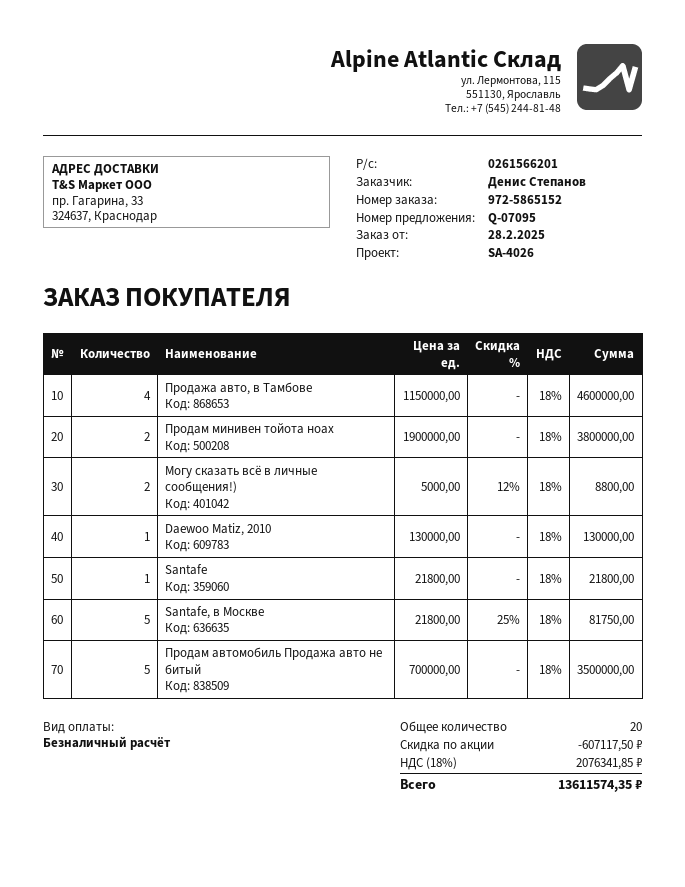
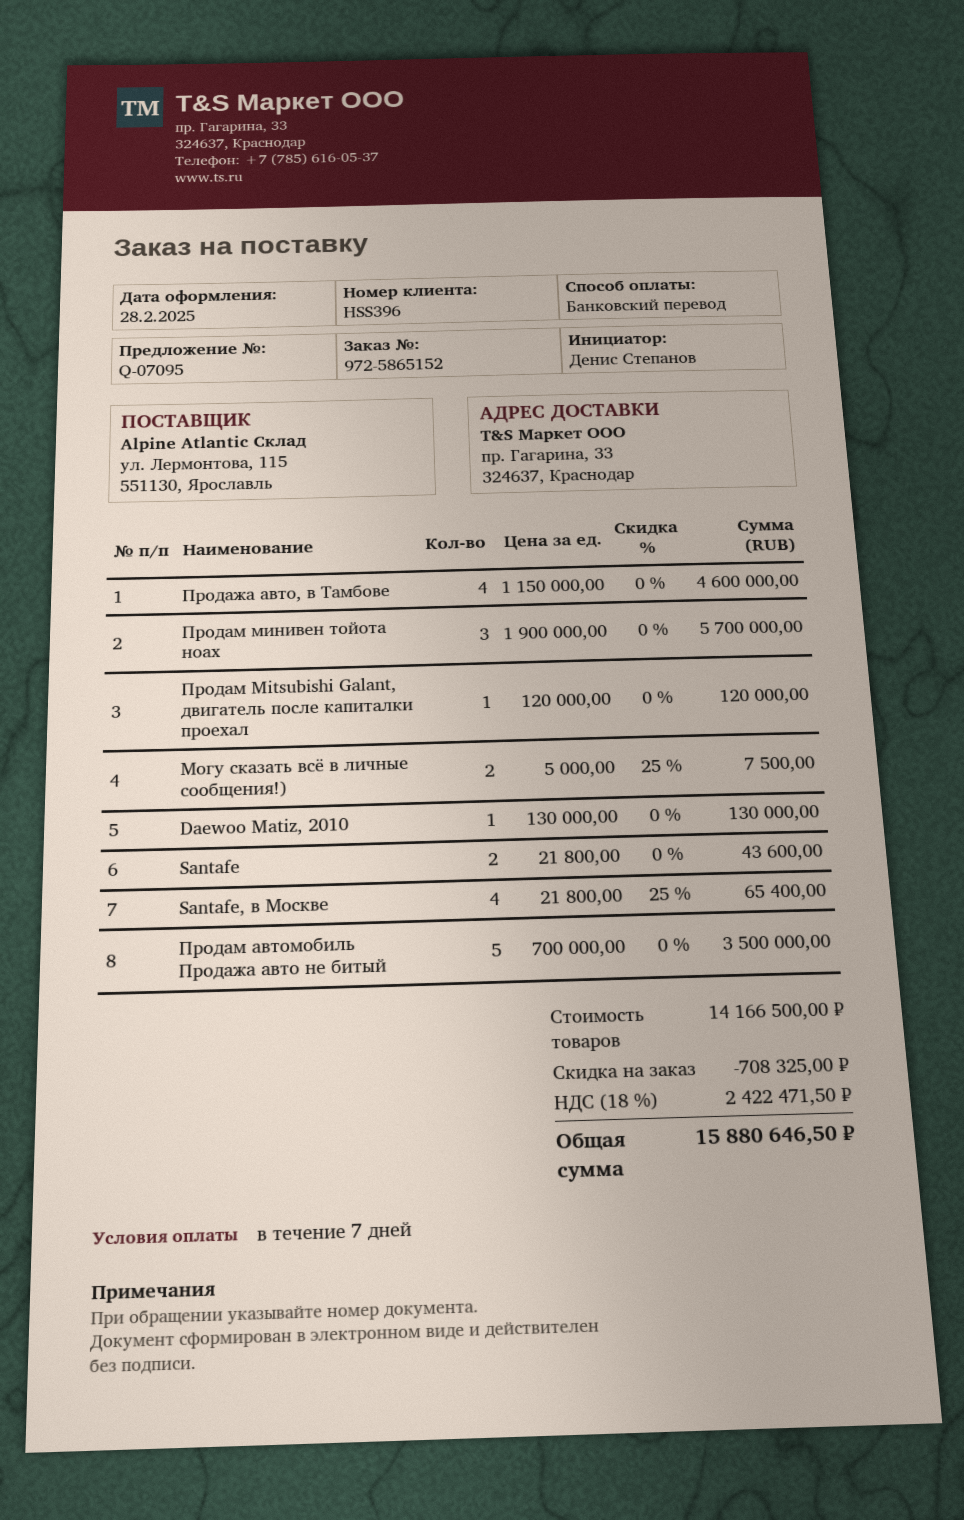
Продам минивен тойота ноах: 2 x 1900000.00 = 3800000.00 -> 3 x 1900000.00 = 5700000.00
Могу сказать всё в личные сообщения!): 2 x 5000.00 - 12% = 8800.00 -> 2 x 5000.00 - 25% = 7500.00
Santafe: 1 x 21800.00 = 21800.00 -> 2 x 21800.00 = 43600.00
Santafe, в Москве: 5 x 21800.00 - 25% = 81750.00 -> 4 x 21800.00 - 25% = 65400.00
Продам Mitsubishi Galant, двигатель после капиталки проехал: none -> 1 x 120000.00 = 120000.00
discount: 607117.50 -> 708325.00
tax: 18% = 2076341.85 -> 18% = 2422471.50
total: 13611574.35 -> 15880646.50

